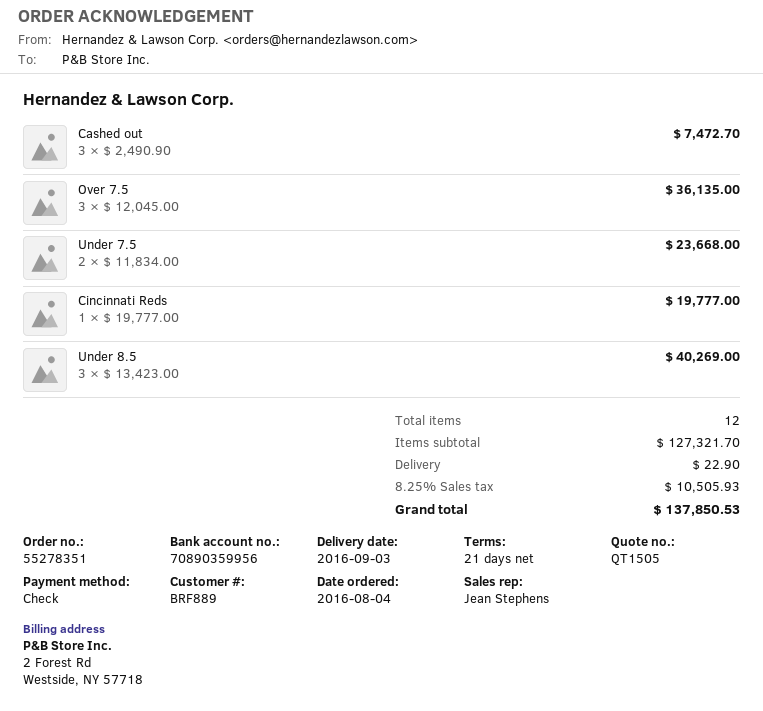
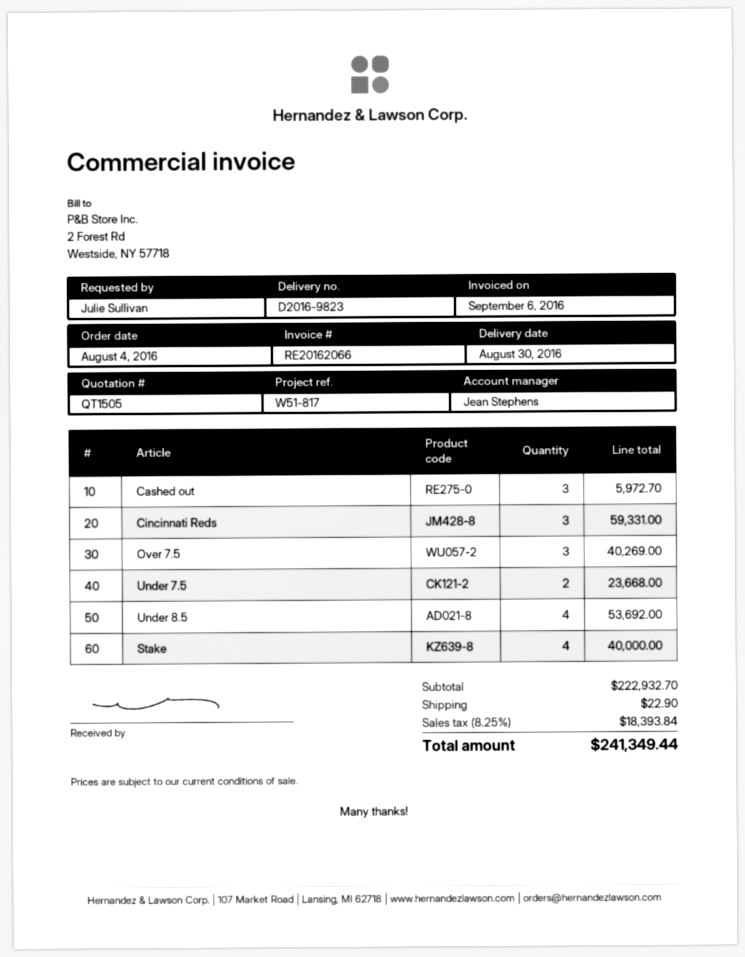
delivery date: 2016-09-03 -> 2016-08-30
Cashed out: 3 for 7472.70 -> 3 for 5972.70
Over 7.5: 3 for 36135.00 -> 3 for 40269.00
Cincinnati Reds: 1 for 19777.00 -> 3 for 59331.00
Under 8.5: 3 for 40269.00 -> 4 for 53692.00
Stake: none -> 4 for 40000.00
subtotal: 127321.70 -> 222932.70
tax: 8.25% = 10505.93 -> 8.25% = 18393.84
total: 137850.53 -> 241349.44

